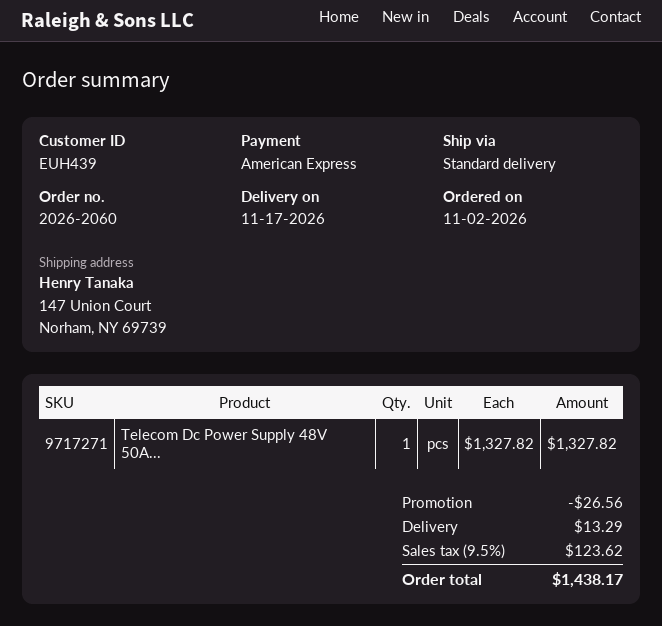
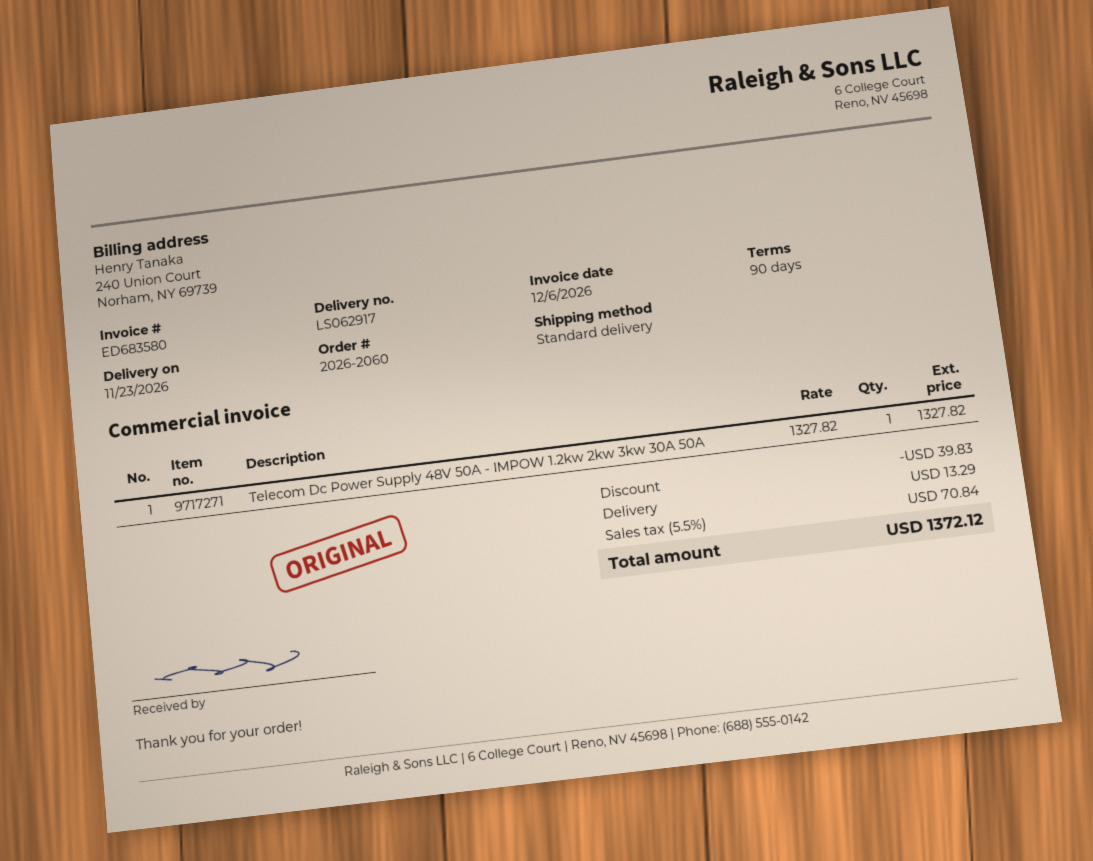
delivery date: 2026-11-17 -> 2026-11-23
discount: 26.56 -> 39.83
tax: 9.5% = 123.62 -> 5.5% = 70.84
total: 1438.17 -> 1372.12

